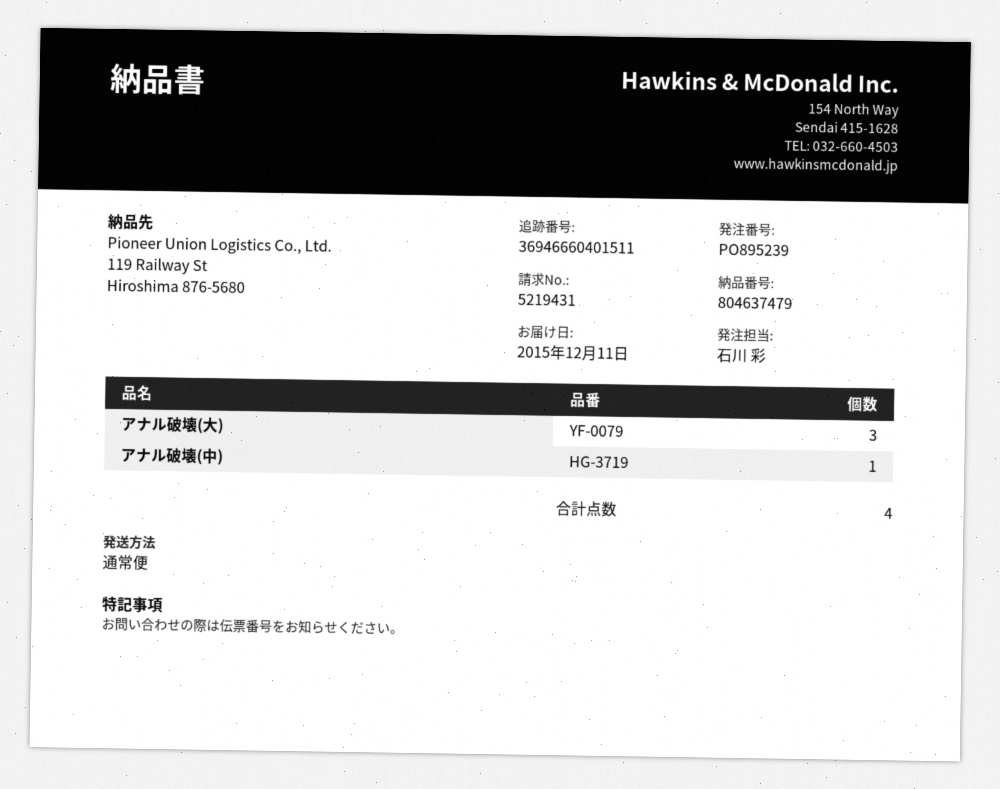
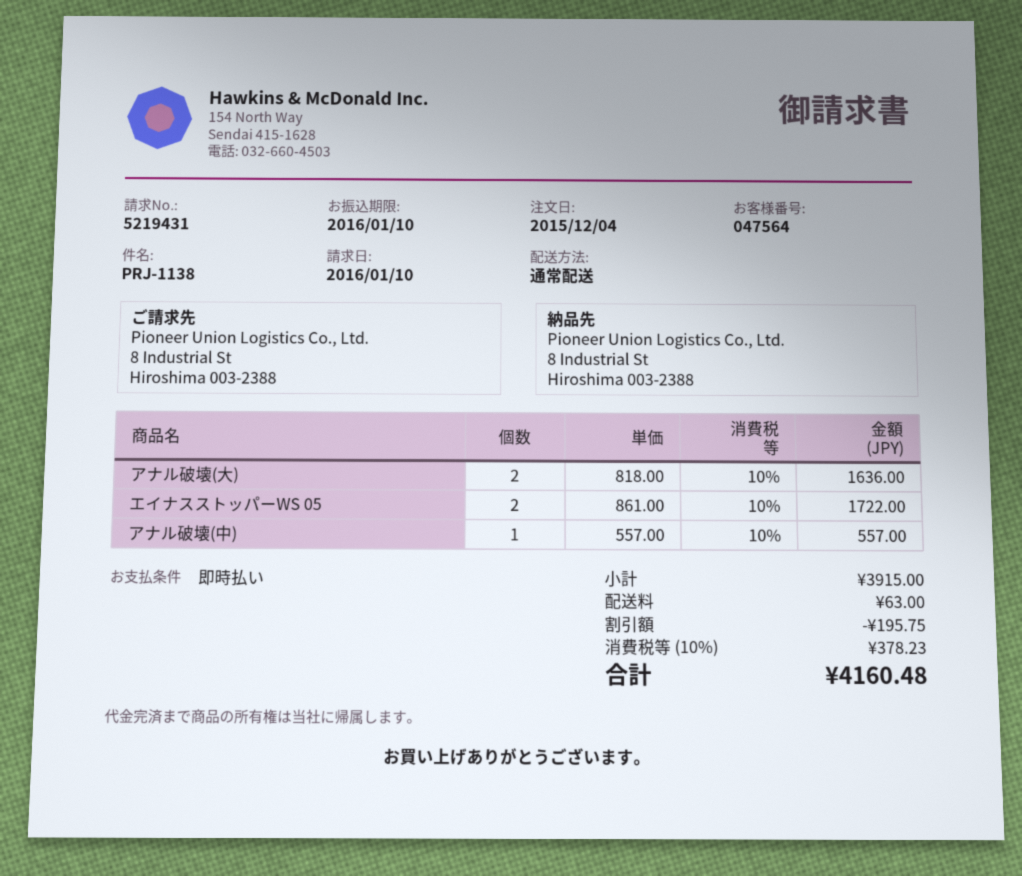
ship to: 119 Railway St, Hiroshima 876-5680 -> 8 Industrial St, Hiroshima 003-2388
アナル破壊(大): 3 -> 2
エイナスストッパーWS 05: none -> 2

